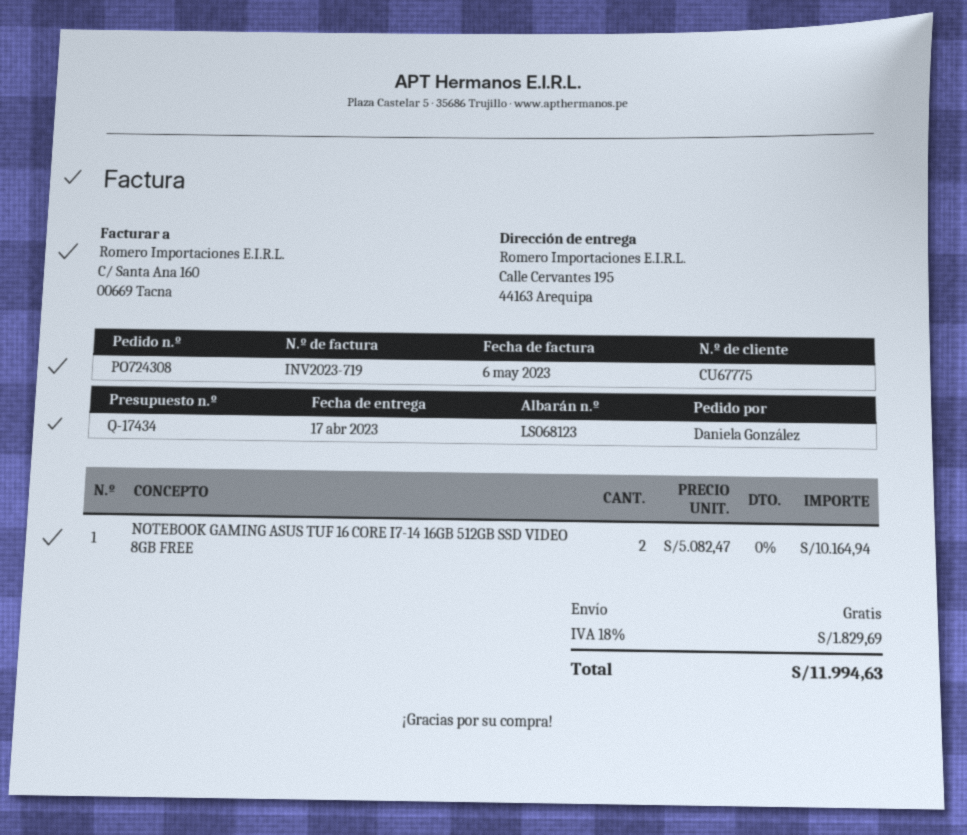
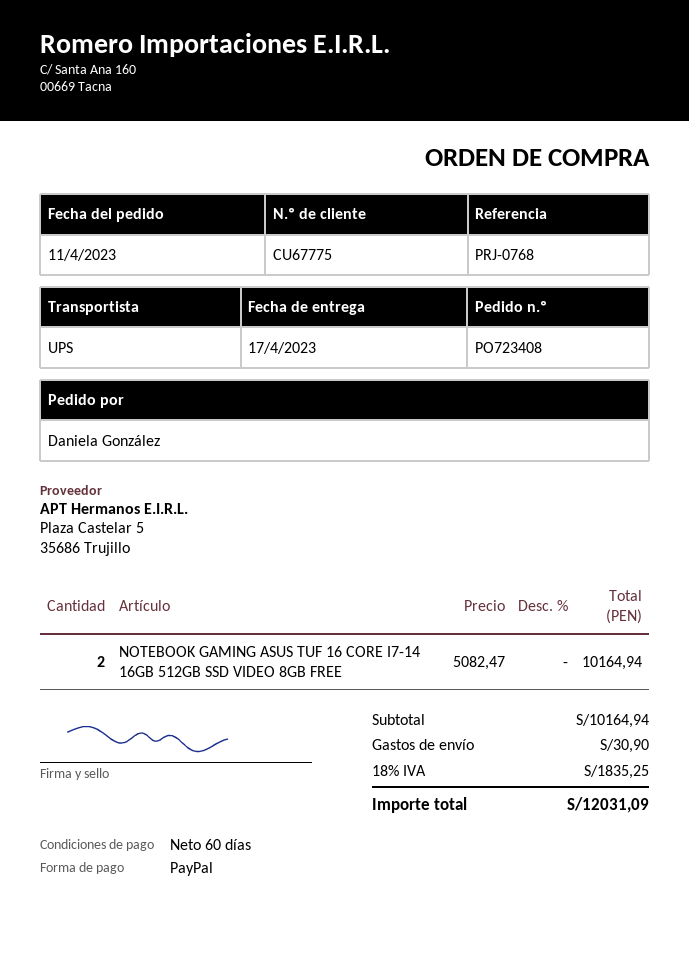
order number: PO724308 -> PO723408
shipping: 0.00 -> 30.90
tax: 18% = 1829.69 -> 18% = 1835.25
total: 11994.63 -> 12031.09

